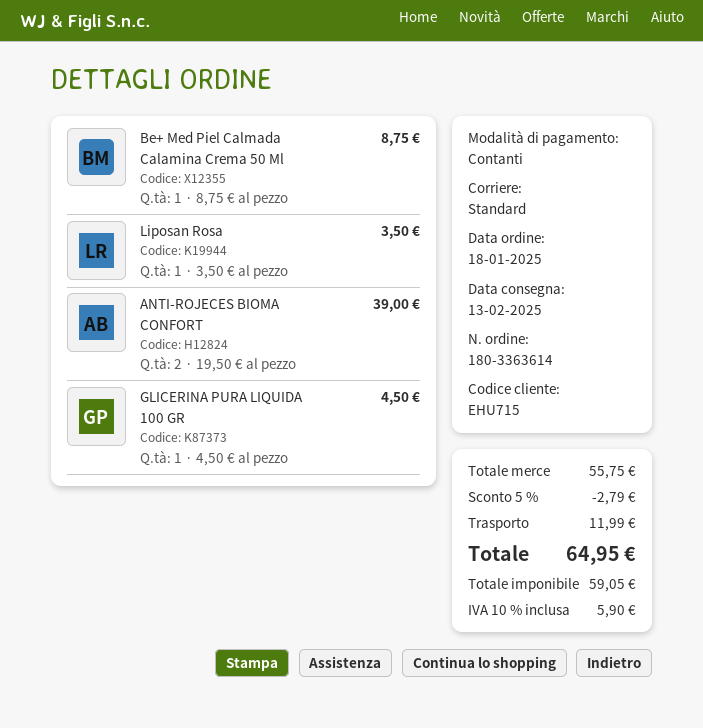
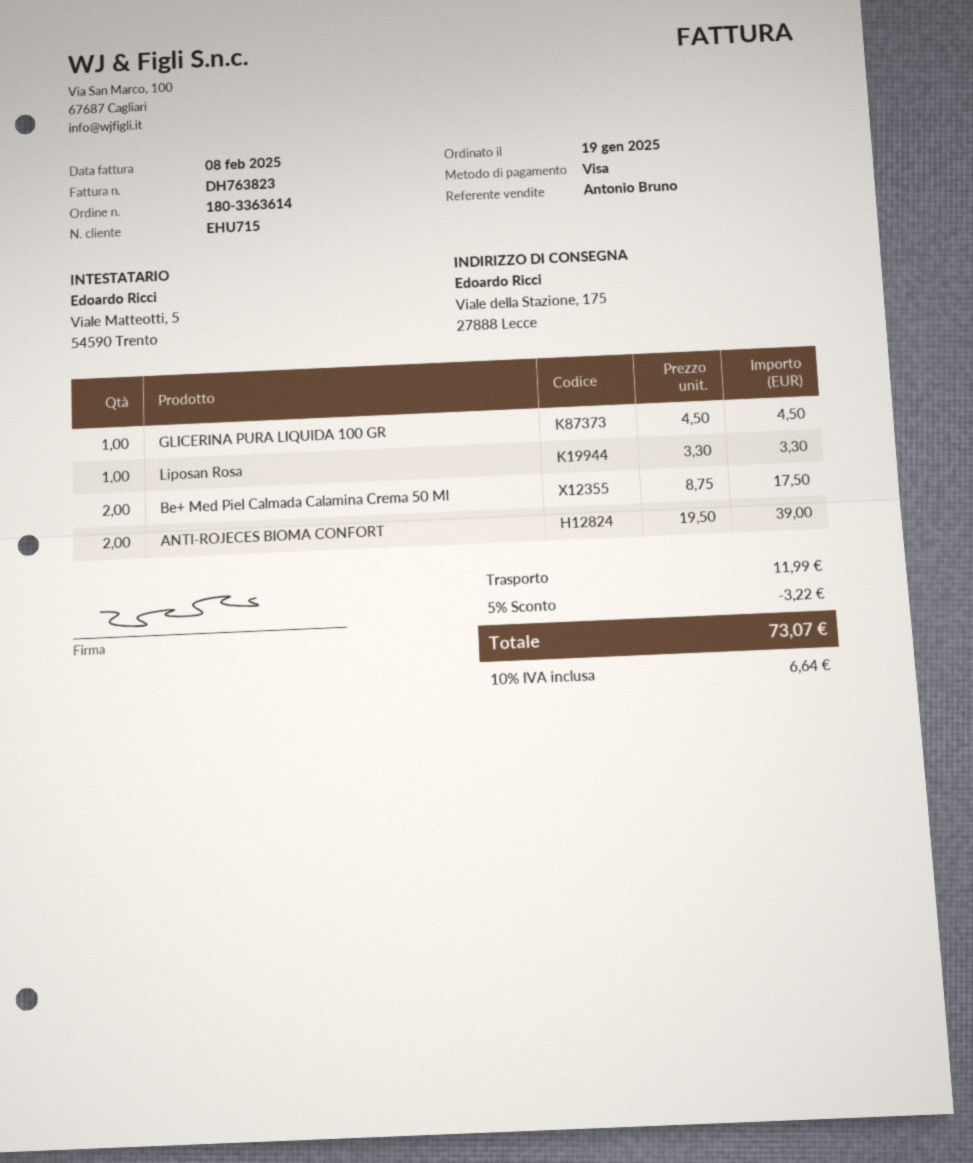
order date: 2025-01-18 -> 2025-01-19
payment method: cash -> Visa
Be+ Med Piel Calmada Calamina Crema 50 Ml: 1 x 8.75 = 8.75 -> 2 x 8.75 = 17.50
Liposan Rosa: 1 x 3.50 = 3.50 -> 1 x 3.30 = 3.30
discount: 5% = 2.79 -> 5% = 3.22
tax: 10% = 5.90 -> 10% = 6.64
total: 64.95 -> 73.07

